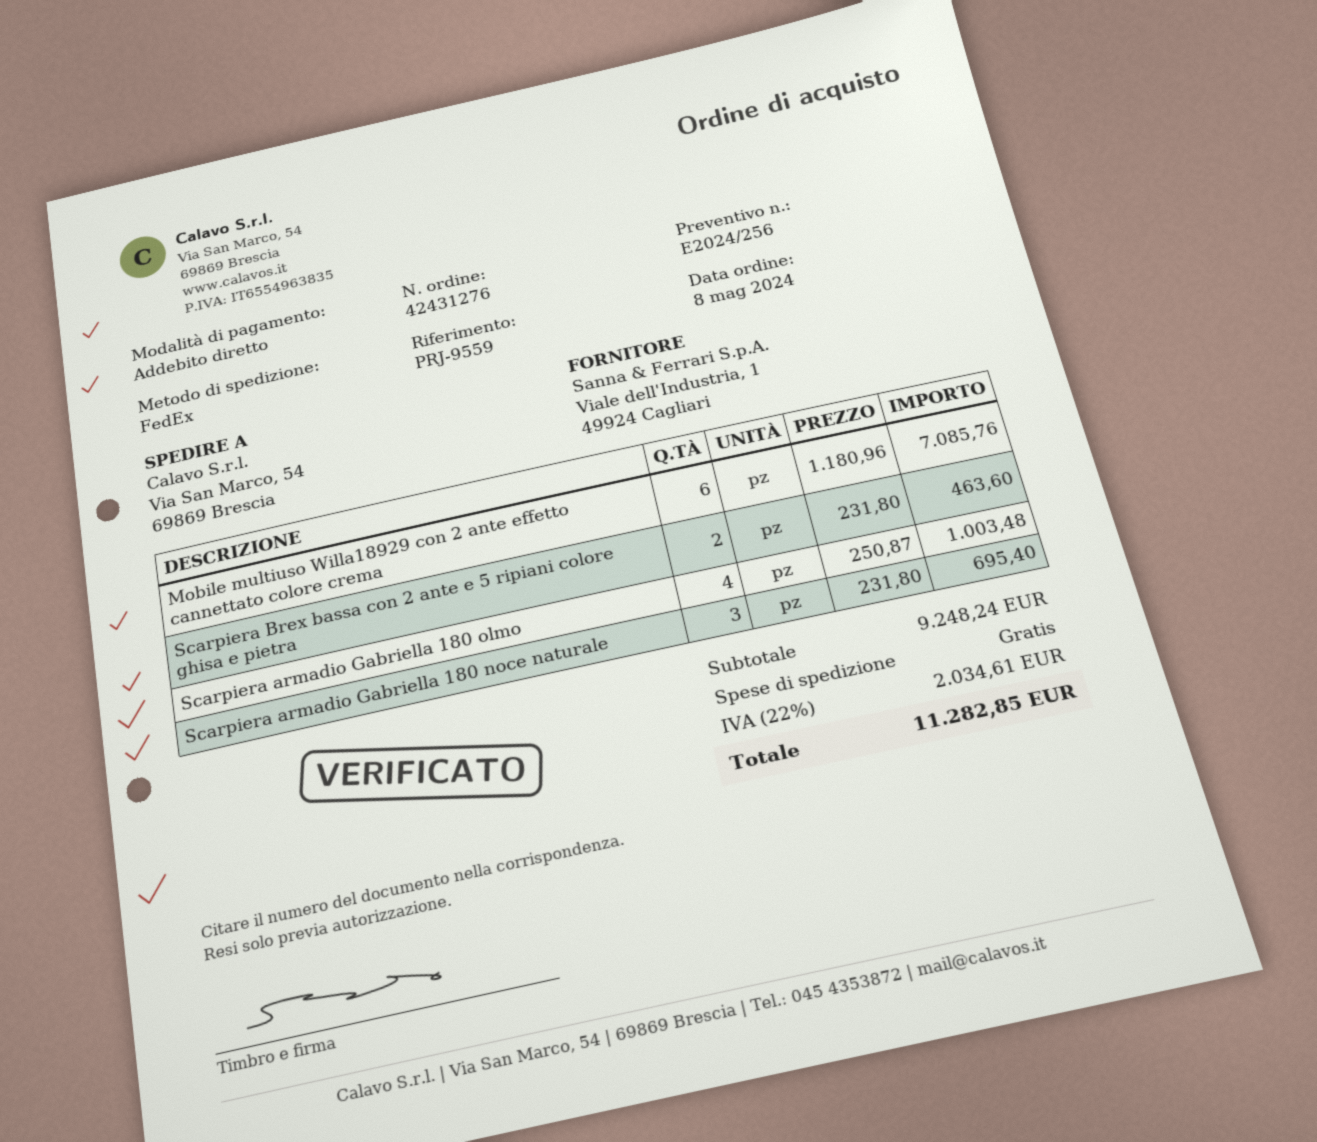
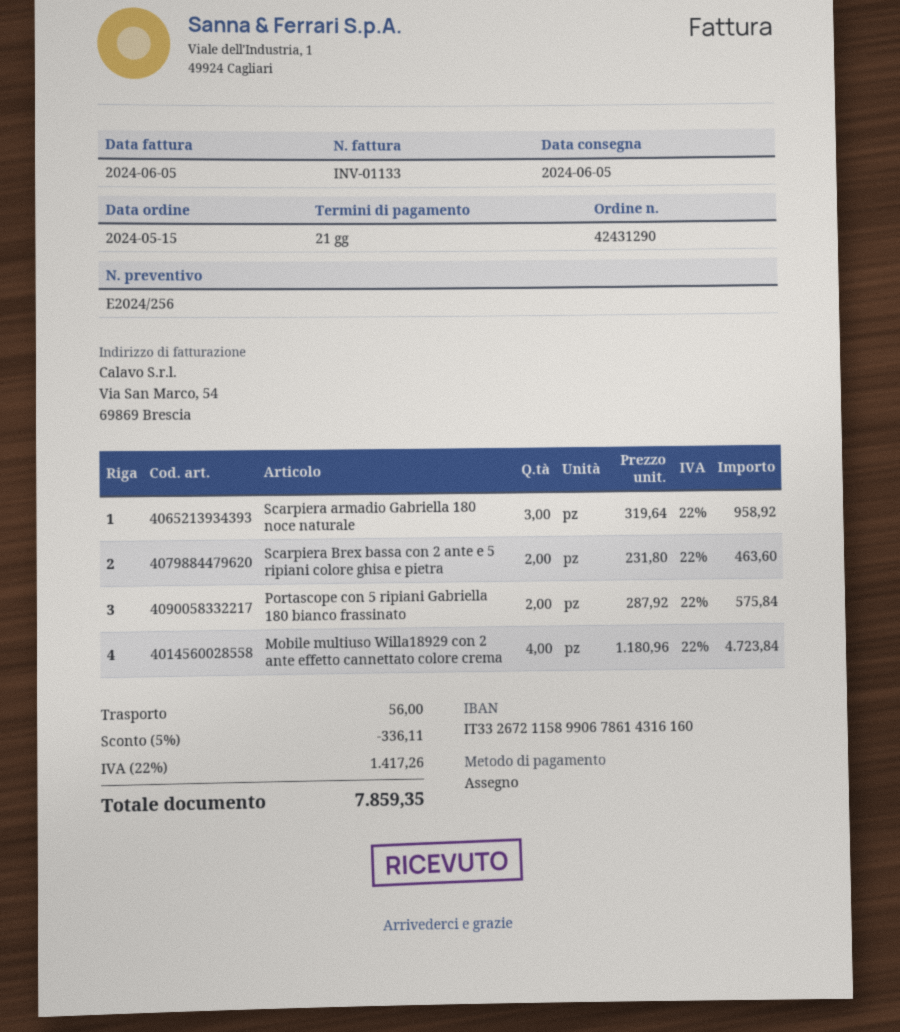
order number: 42431276 -> 42431290
order date: 2024-05-08 -> 2024-05-15
payment method: direct debit -> cheque
Mobile multiuso Willa18929 con 2 ante effetto cannettato colore crema: 6 x 1180.96 = 7085.76 -> 4 x 1180.96 = 4723.84
Scarpiera armadio Gabriella 180 olmo: 4 x 250.87 = 1003.48 -> none
Scarpiera armadio Gabriella 180 noce naturale: 3 x 231.80 = 695.40 -> 3 x 319.64 = 958.92
Portascope con 5 ripiani Gabriella 180 bianco frassinato: none -> 2 x 287.92 = 575.84
discount: none -> 5% = 336.11
shipping: 0.00 -> 56.00
tax: 22% = 2034.61 -> 22% = 1417.26
total: 11282.85 -> 7859.35

